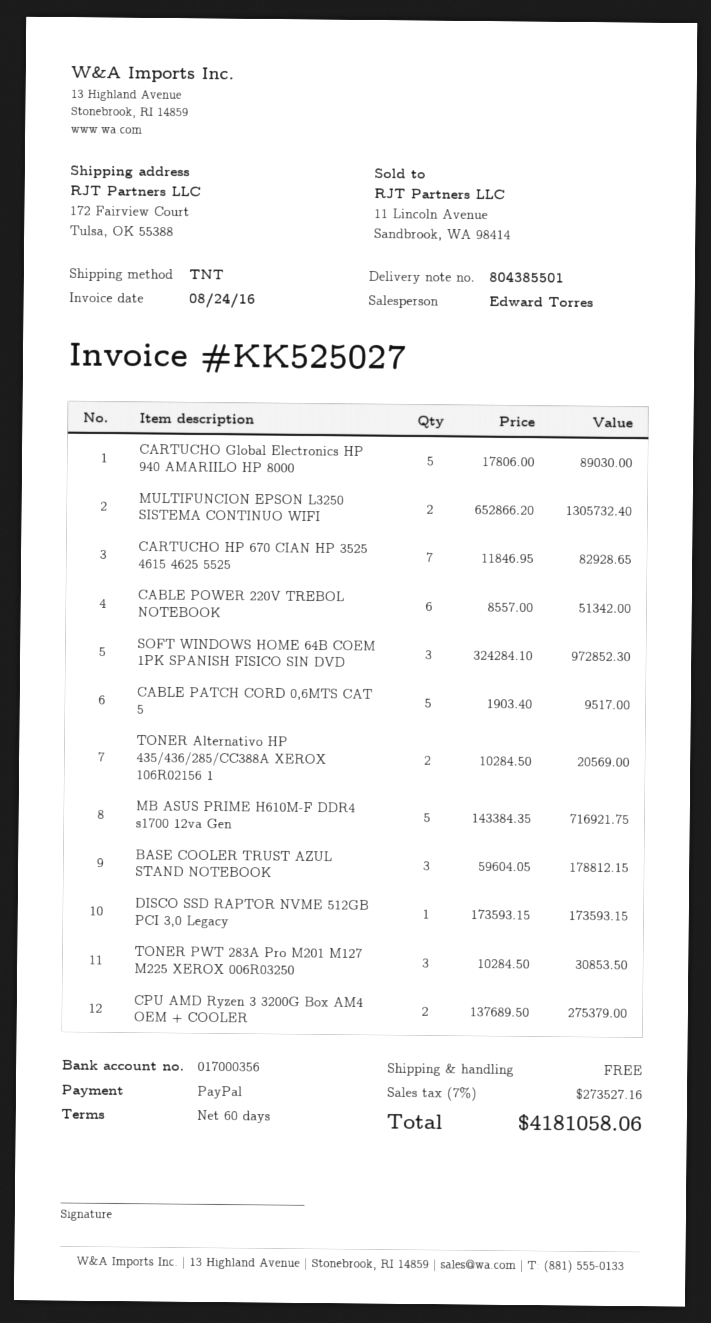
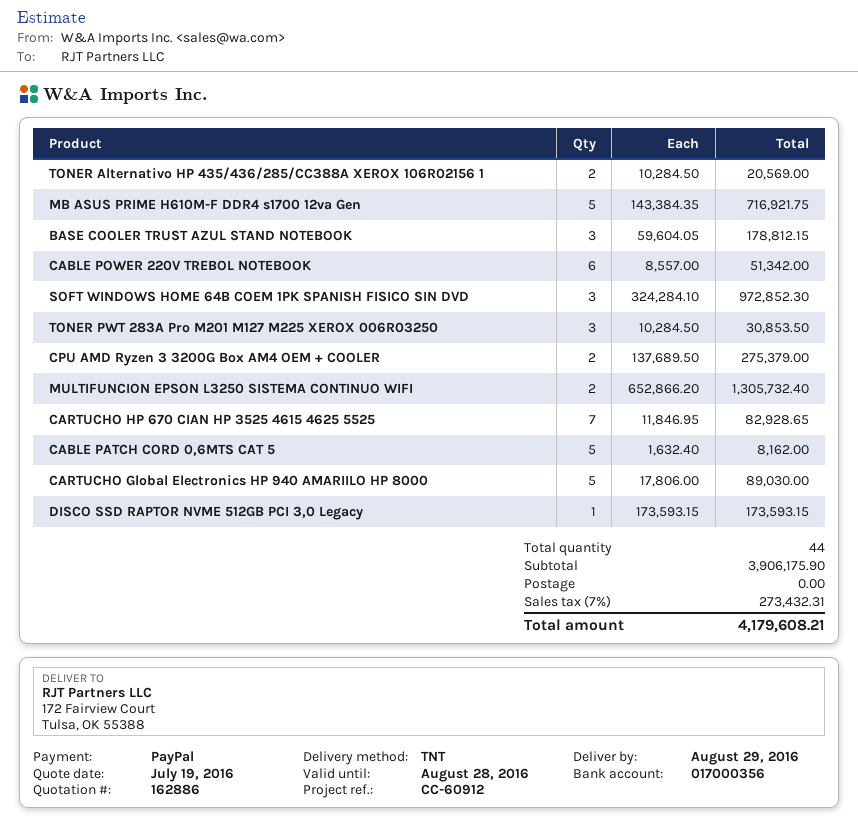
CABLE PATCH CORD 0,6MTS CAT 5: 5 x 1903.40 = 9517.00 -> 5 x 1632.40 = 8162.00
tax: 7% = 273527.16 -> 7% = 273432.31
total: 4181058.06 -> 4179608.21

